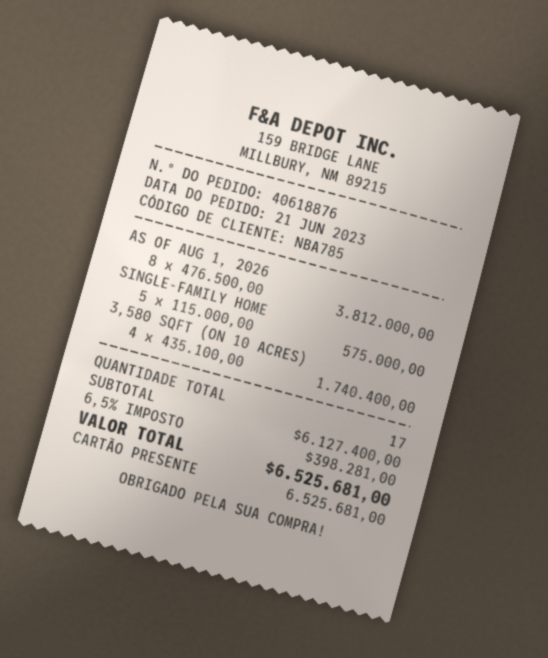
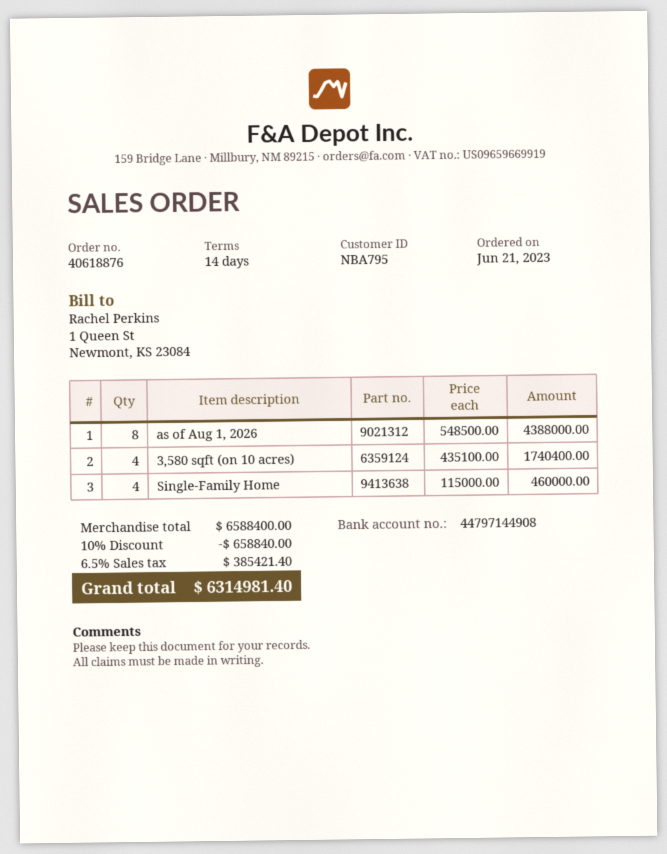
customer number: NBA785 -> NBA795
AS OF AUG 1, 2026: 8 x 476500.00 = 3812000.00 -> 8 x 548500.00 = 4388000.00
SINGLE-FAMILY HOME: 5 x 115000.00 = 575000.00 -> 4 x 115000.00 = 460000.00
subtotal: 6127400.00 -> 6588400.00
discount: none -> 10% = 658840.00
tax: 6.5% = 398281.00 -> 6.5% = 385421.40
total: 6525681.00 -> 6314981.40

